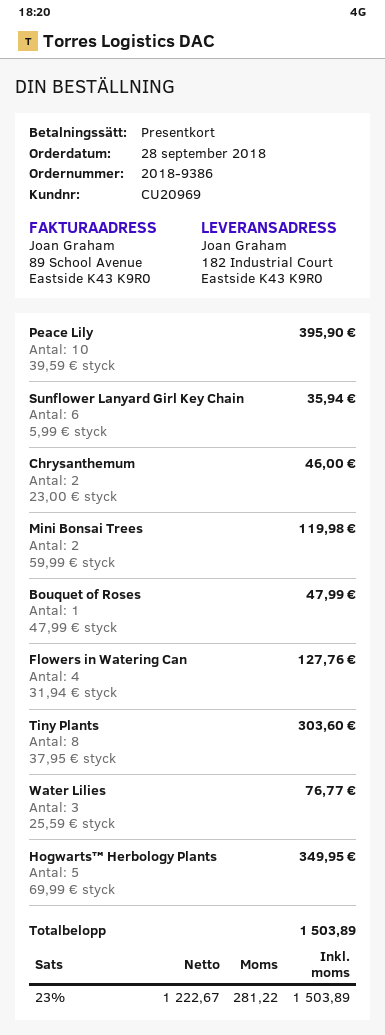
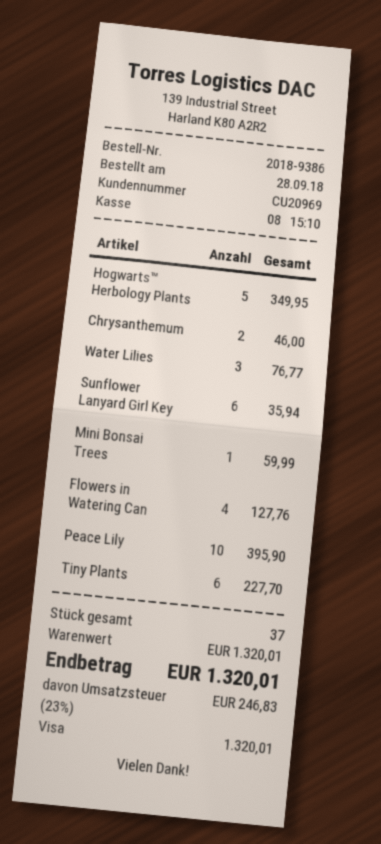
payment method: gift card -> Visa
Mini Bonsai Trees: 2 for 119.98 -> 1 for 59.99
Bouquet of Roses: 1 for 47.99 -> none
Tiny Plants: 8 for 303.60 -> 6 for 227.70
tax: 23% = 281.22 -> 23% = 246.83
total: 1503.89 -> 1320.01

